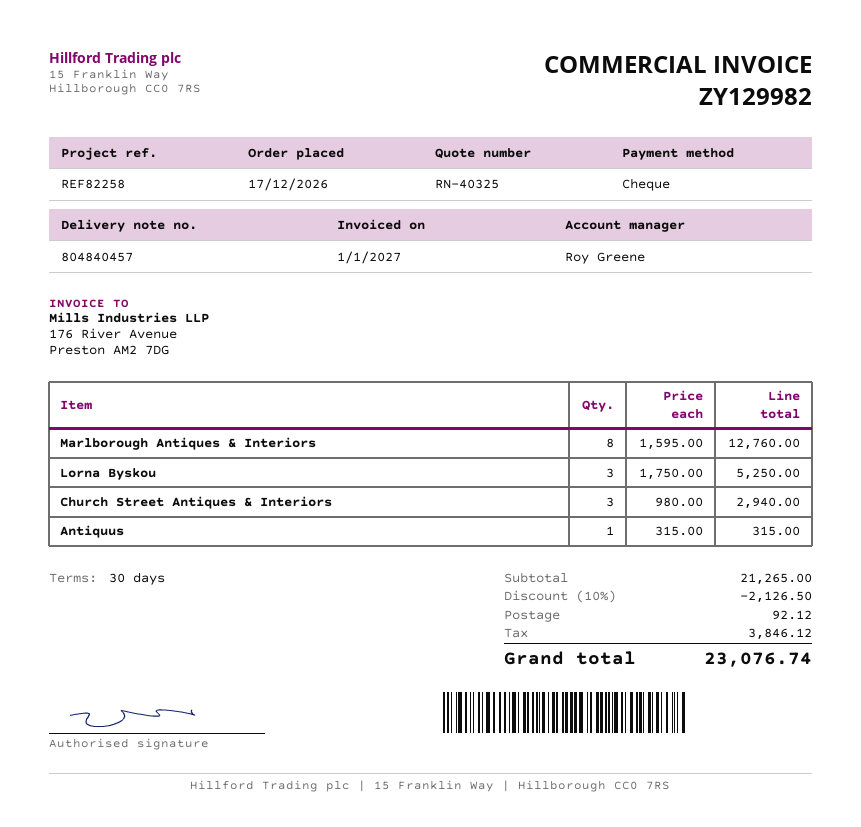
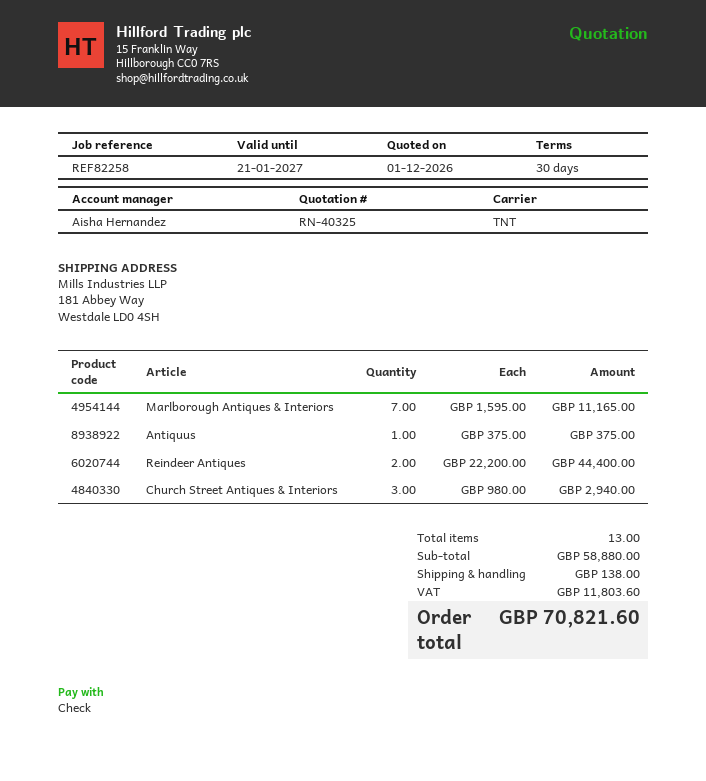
sales rep: Roy Greene -> Aisha Hernandez
Marlborough Antiques & Interiors: 8 x 1595.00 = 12760.00 -> 7 x 1595.00 = 11165.00
Lorna Byskou: 3 x 1750.00 = 5250.00 -> none
Antiquus: 1 x 315.00 = 315.00 -> 1 x 375.00 = 375.00
Reindeer Antiques: none -> 2 x 22200.00 = 44400.00
subtotal: 21265.00 -> 58880.00
discount: 10% = 2126.50 -> none
shipping: 92.12 -> 138.00
tax: 3846.12 -> 11803.60
total: 23076.74 -> 70821.60

